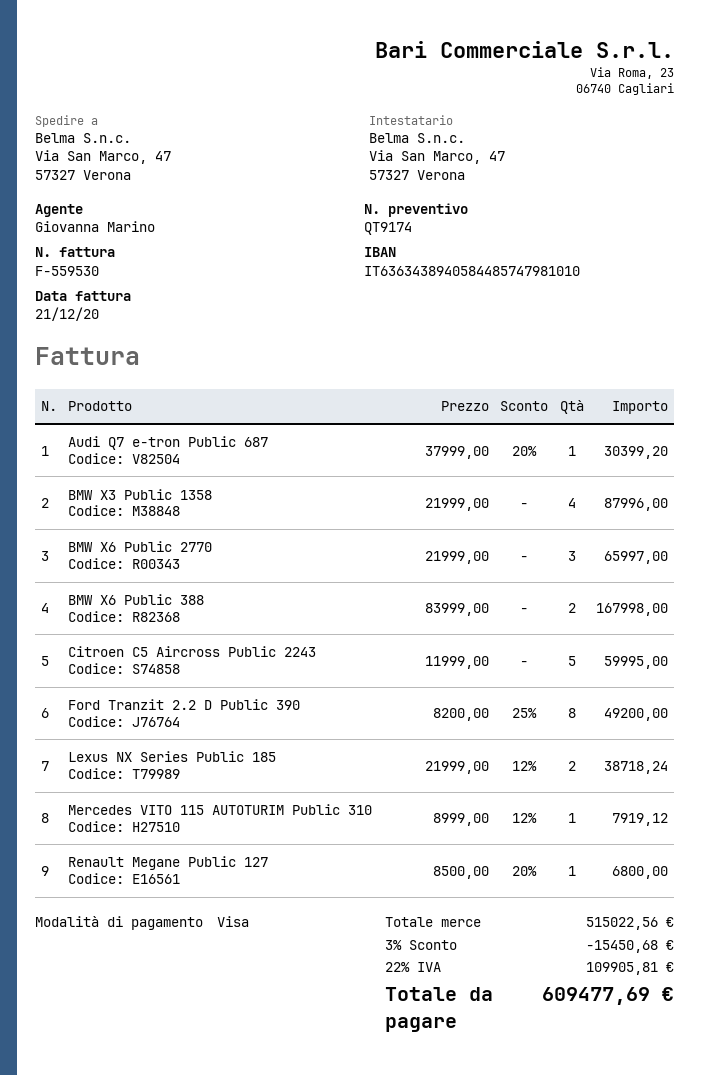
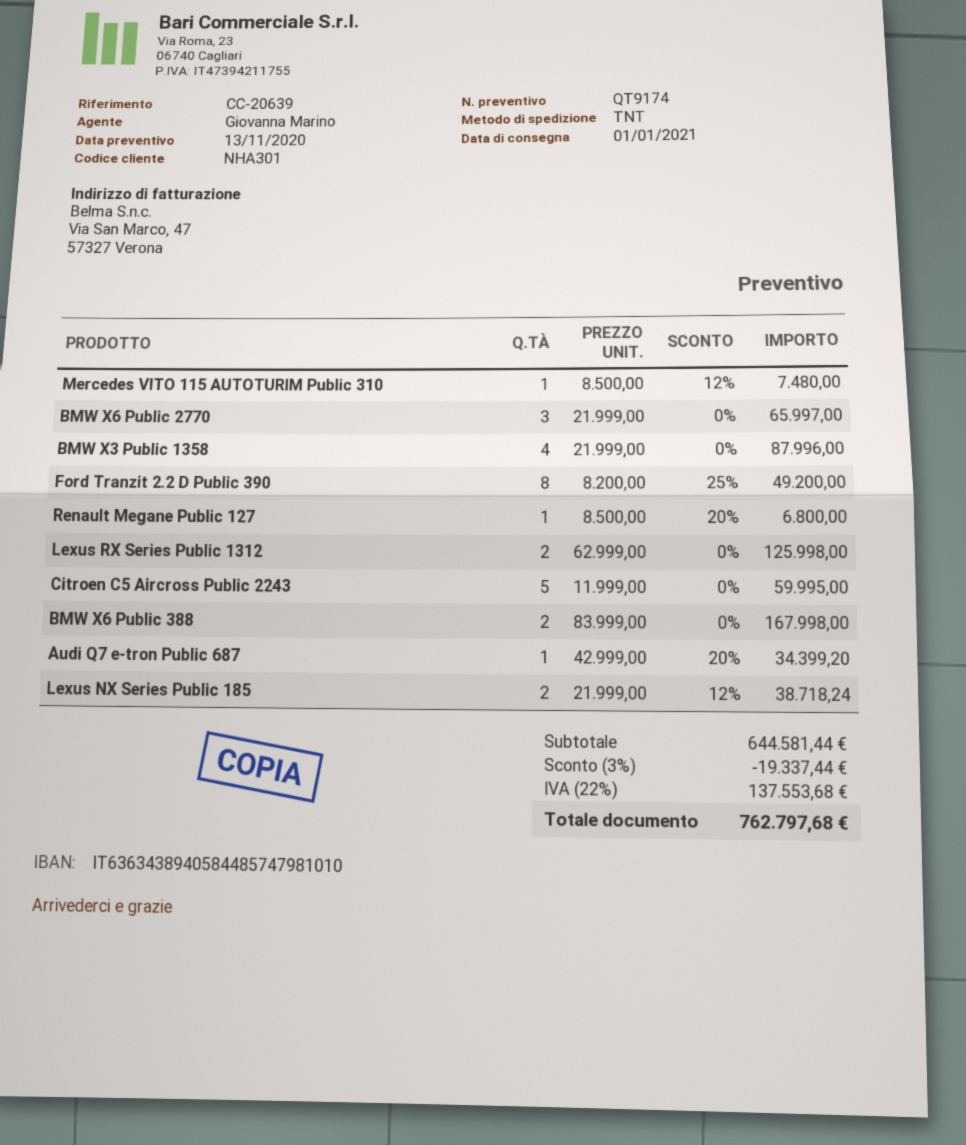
Audi Q7 e-tron Public 687: 1 x 37999.00 - 20% = 30399.20 -> 1 x 42999.00 - 20% = 34399.20
Mercedes VITO 115 AUTOTURIM Public 310: 1 x 8999.00 - 12% = 7919.12 -> 1 x 8500.00 - 12% = 7480.00
Lexus RX Series Public 1312: none -> 2 x 62999.00 = 125998.00
subtotal: 515022.56 -> 644581.44
discount: 3% = 15450.68 -> 3% = 19337.44
tax: 22% = 109905.81 -> 22% = 137553.68
total: 609477.69 -> 762797.68

